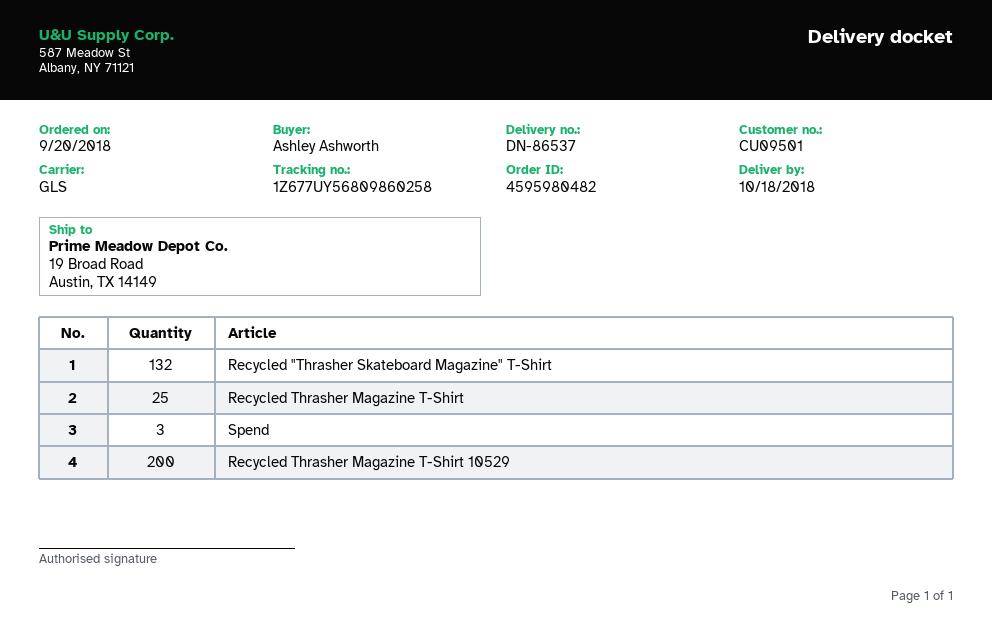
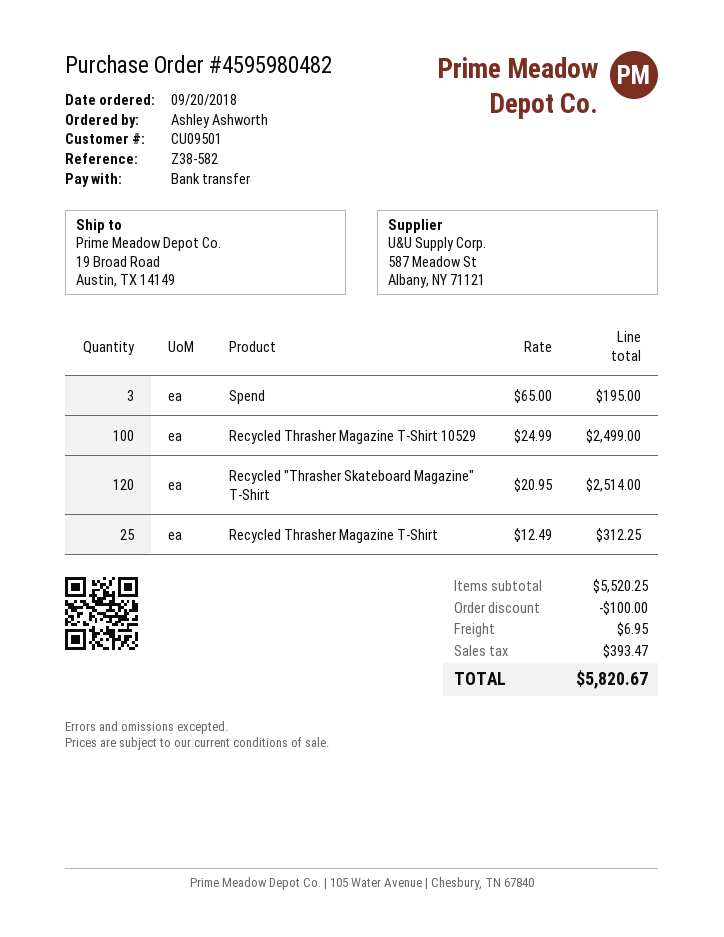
Recycled "Thrasher Skateboard Magazine" T-Shirt: 132 -> 120
Recycled Thrasher Magazine T-Shirt 10529: 200 -> 100

